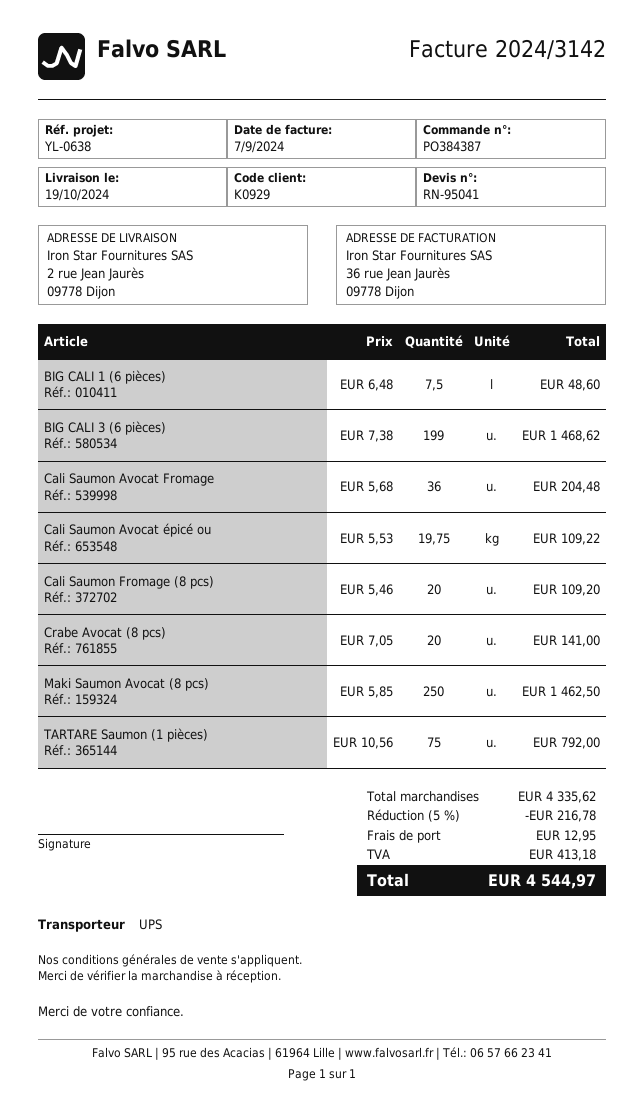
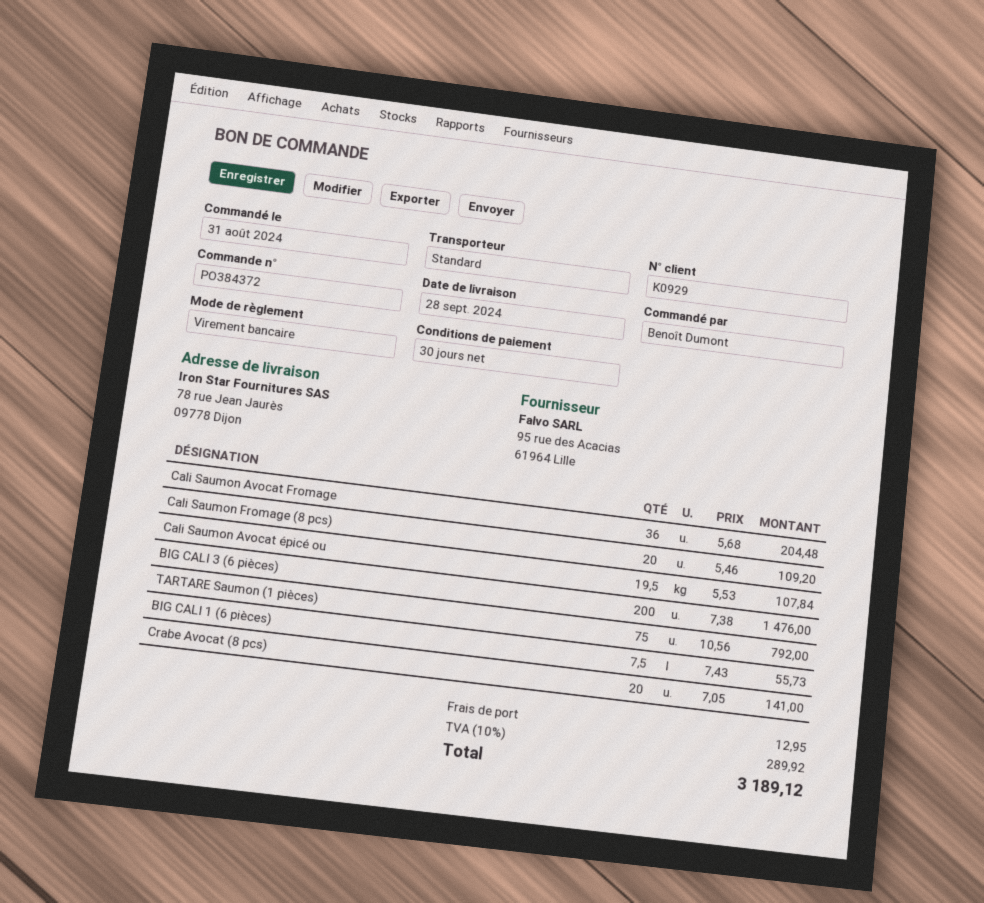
order number: PO384387 -> PO384372
delivery date: 2024-10-19 -> 2024-09-28
shipping method: UPS -> standard
ship to: 2 rue Jean Jaurès, 09778 Dijon -> 78 rue Jean Jaurès, 09778 Dijon
BIG CALI 1 (6 pièces): 7.5 x 6.48 = 48.60 -> 7.5 x 7.43 = 55.73
BIG CALI 3 (6 pièces): 199 x 7.38 = 1468.62 -> 200 x 7.38 = 1476.00
Cali Saumon Avocat épicé ou: 19.75 x 5.53 = 109.22 -> 19.5 x 5.53 = 107.84
Maki Saumon Avocat (8 pcs): 250 x 5.85 = 1462.50 -> none
discount: 5% = 216.78 -> none
tax: 413.18 -> 289.92
total: 4544.97 -> 3189.12

